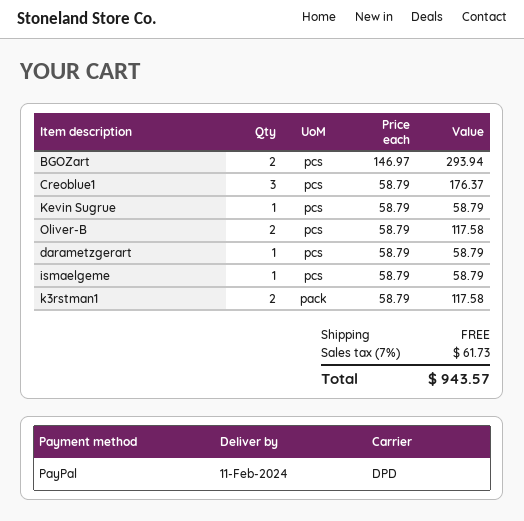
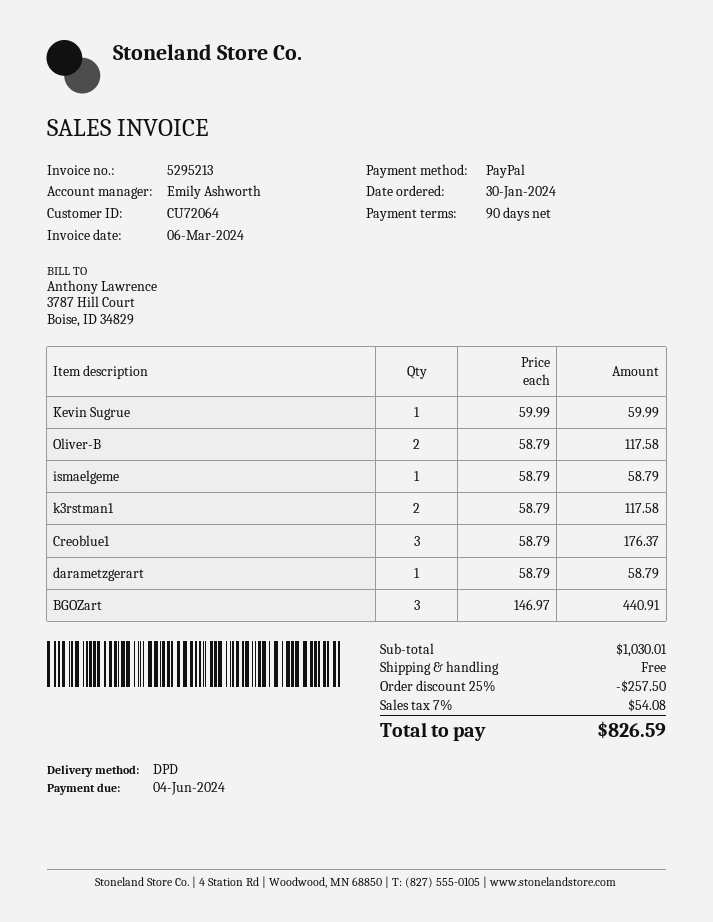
BGOZart: 2 x 146.97 = 293.94 -> 3 x 146.97 = 440.91
Kevin Sugrue: 1 x 58.79 = 58.79 -> 1 x 59.99 = 59.99
discount: none -> 25% = 257.50
tax: 7% = 61.73 -> 7% = 54.08
total: 943.57 -> 826.59

